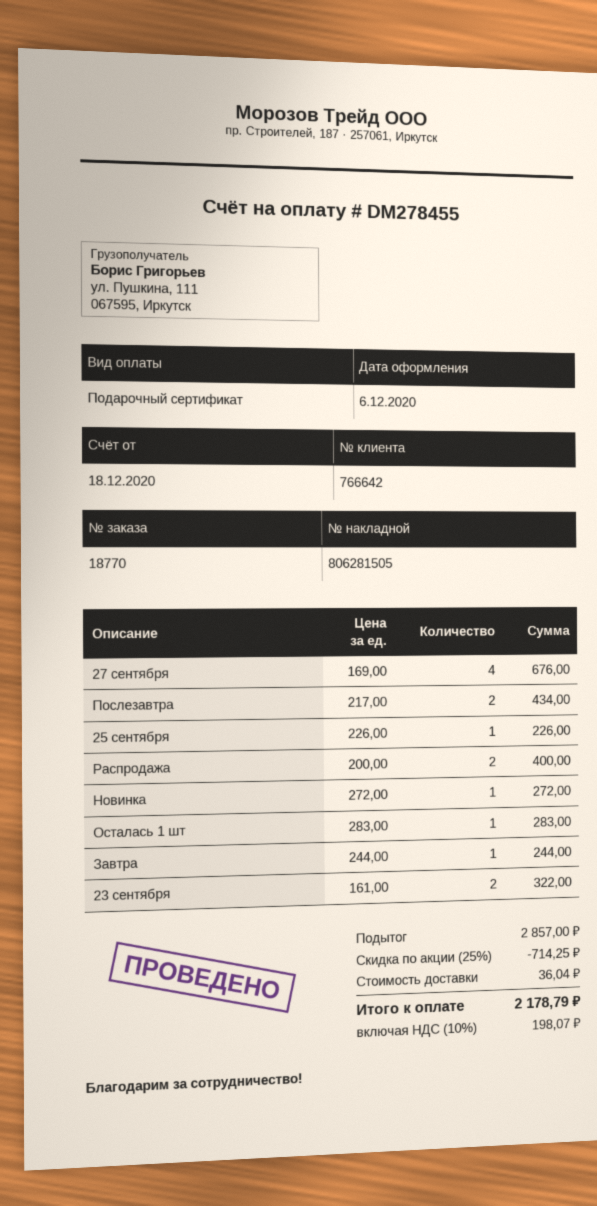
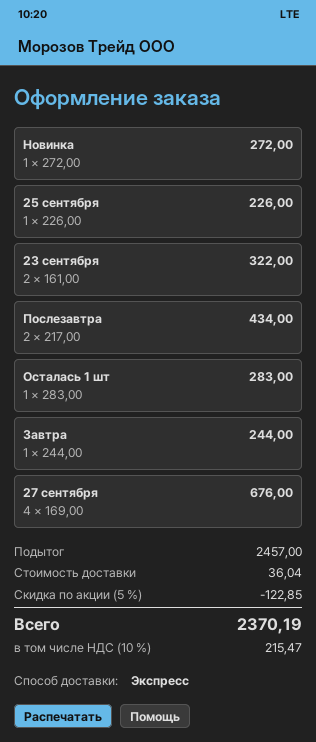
Распродажа: 2 x 200.00 = 400.00 -> none
subtotal: 2857.00 -> 2457.00
discount: 25% = 714.25 -> 5% = 122.85
tax: 10% = 198.07 -> 10% = 215.47
total: 2178.79 -> 2370.19

